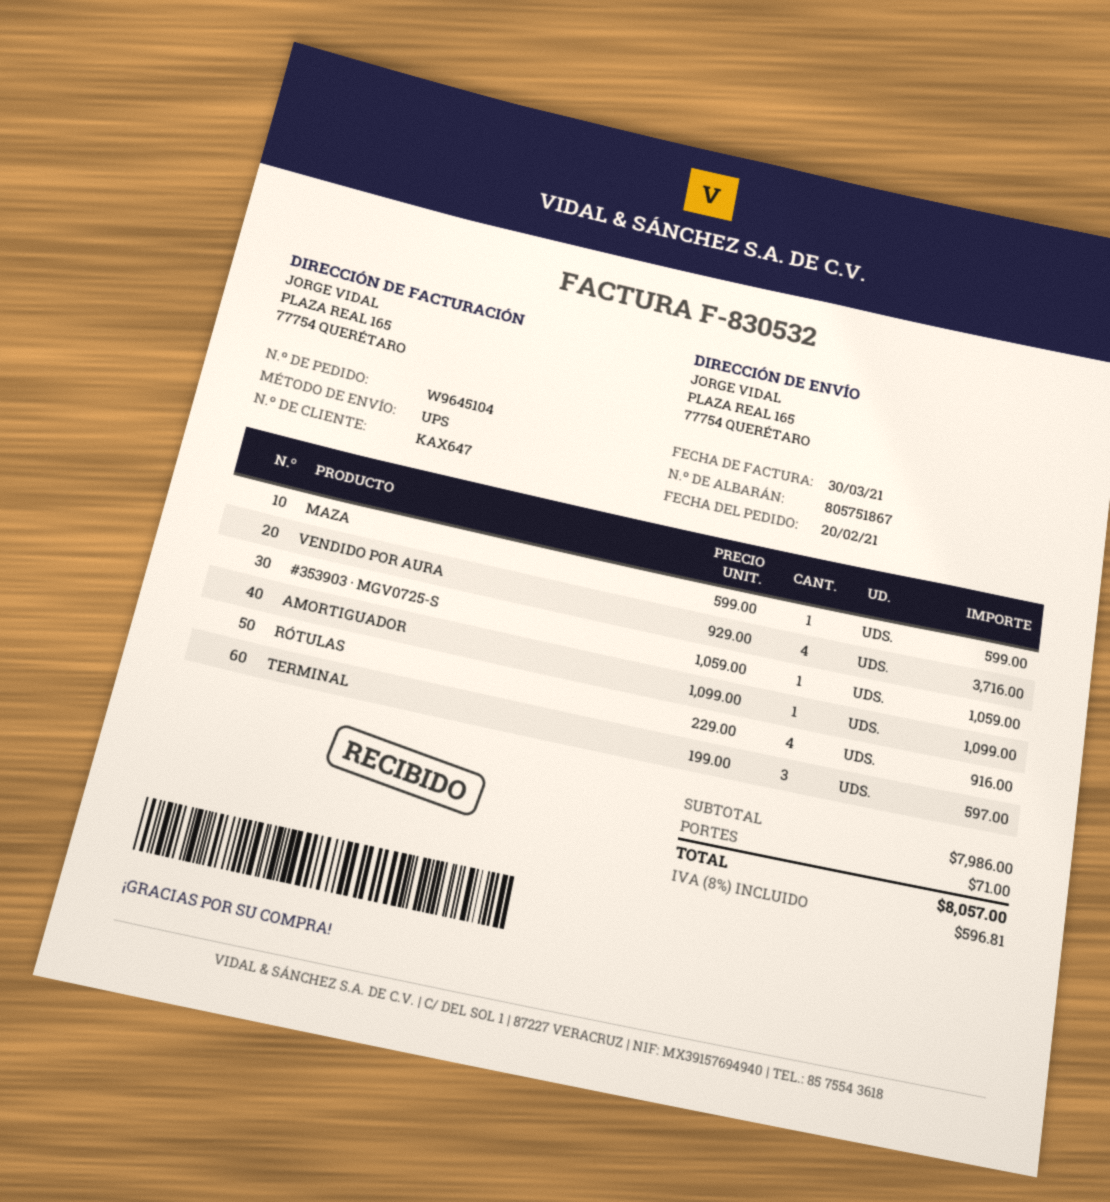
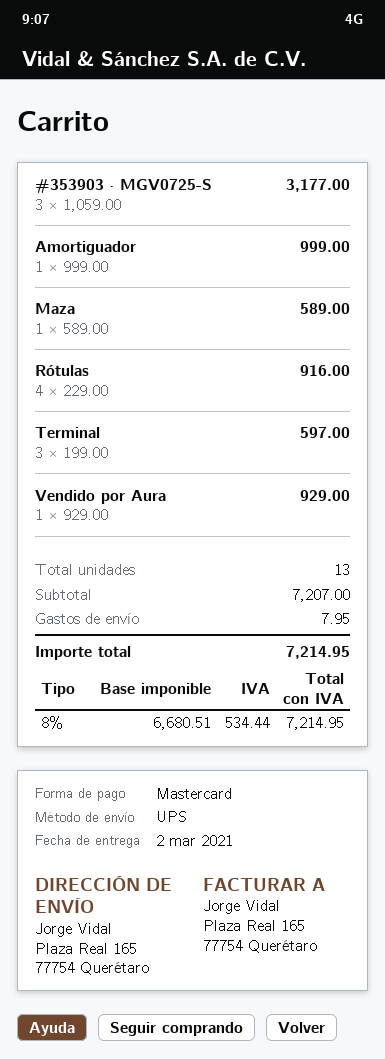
MAZA: 1 x 599.00 = 599.00 -> 1 x 589.00 = 589.00
VENDIDO POR AURA: 4 x 929.00 = 3716.00 -> 1 x 929.00 = 929.00
#353903 · MGV0725-S: 1 x 1059.00 = 1059.00 -> 3 x 1059.00 = 3177.00
AMORTIGUADOR: 1 x 1099.00 = 1099.00 -> 1 x 999.00 = 999.00
subtotal: 7986.00 -> 7207.00
shipping: 71.00 -> 7.95
tax: 8% = 596.81 -> 8% = 534.44
total: 8057.00 -> 7214.95

